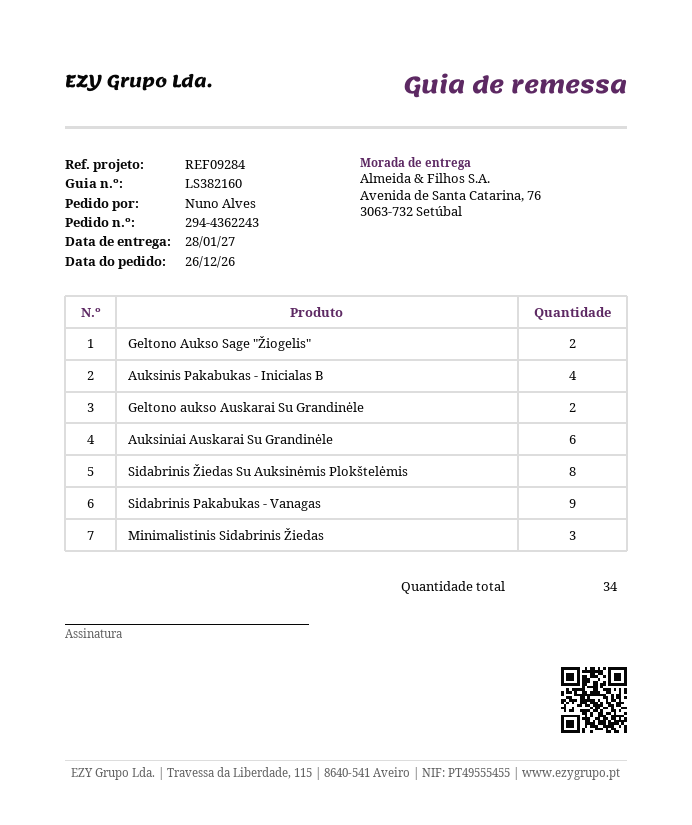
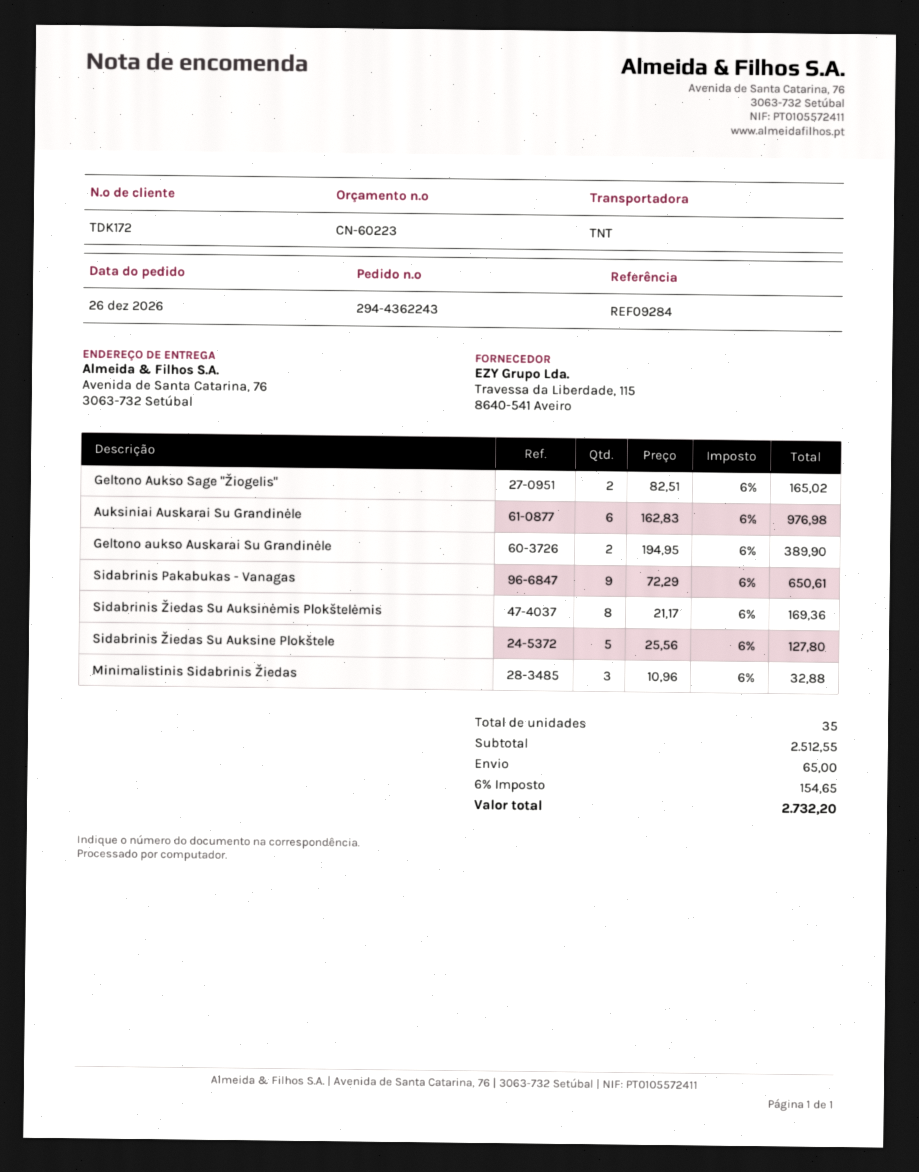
Auksinis Pakabukas - Inicialas B: 4 -> none
Sidabrinis Žiedas Su Auksine Plokštele: none -> 5
total quantity: 34 -> 35

